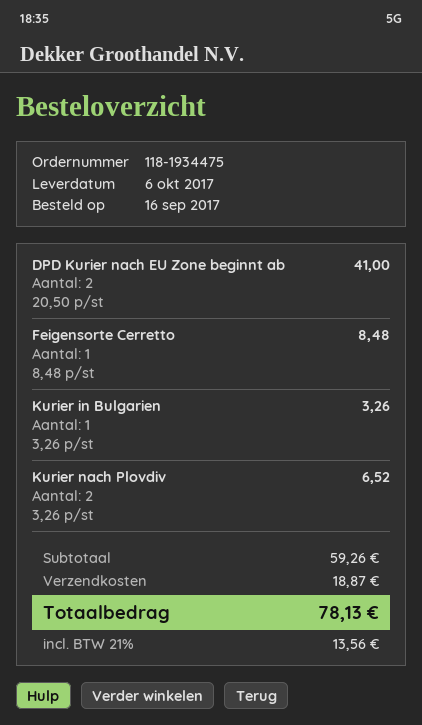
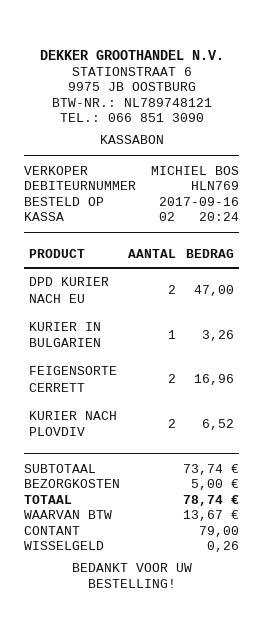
DPD Kurier nach EU Zone beginnt ab: 2 for 41.00 -> 2 for 47.00
Feigensorte Cerretto: 1 for 8.48 -> 2 for 16.96
subtotal: 59.26 -> 73.74
shipping: 18.87 -> 5.00
tax: 13.56 -> 13.67
total: 78.13 -> 78.74

